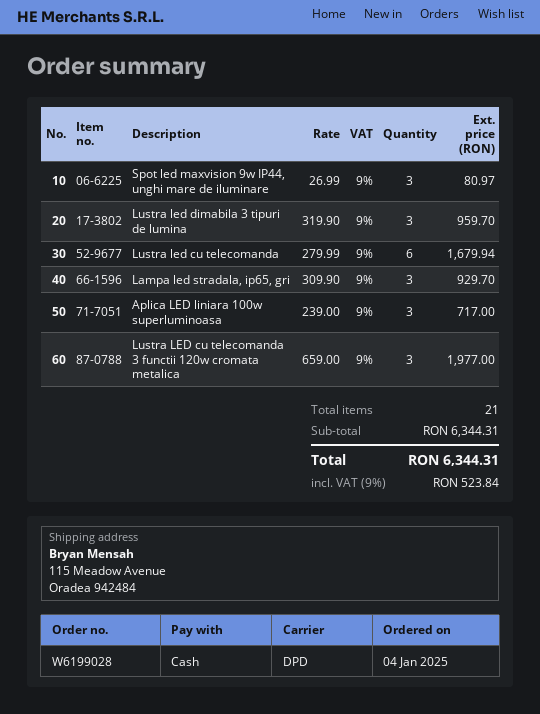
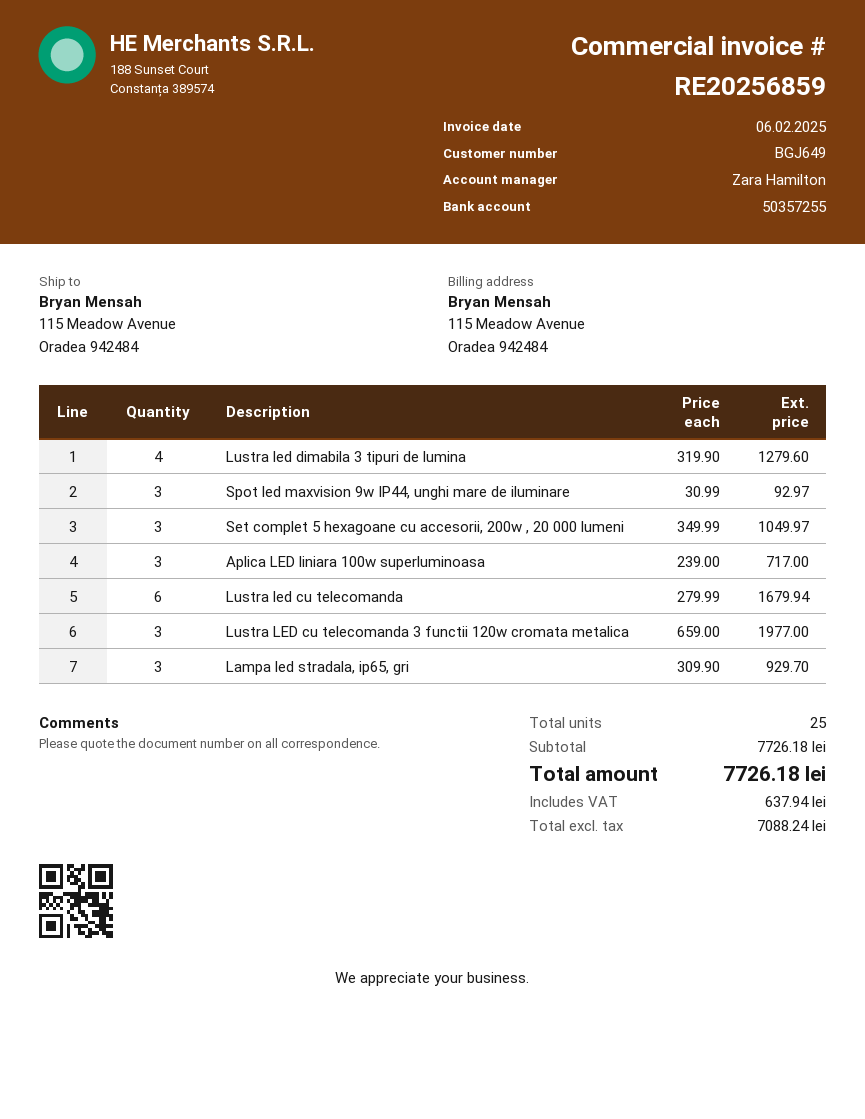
Spot led maxvision 9w IP44, unghi mare de iluminare: 3 x 26.99 = 80.97 -> 3 x 30.99 = 92.97
Lustra led dimabila 3 tipuri de lumina: 3 x 319.90 = 959.70 -> 4 x 319.90 = 1279.60
Set complet 5 hexagoane cu accesorii, 200w , 20 000 lumeni: none -> 3 x 349.99 = 1049.97
total quantity: 21 -> 25
subtotal: 6344.31 -> 7726.18
tax: 523.84 -> 637.94
total: 6344.31 -> 7726.18

